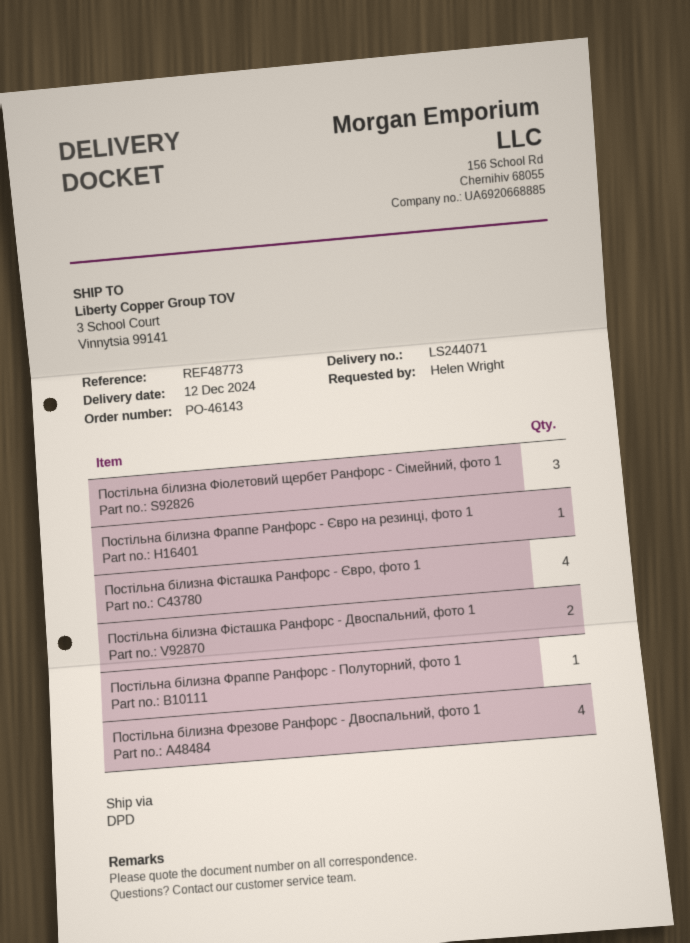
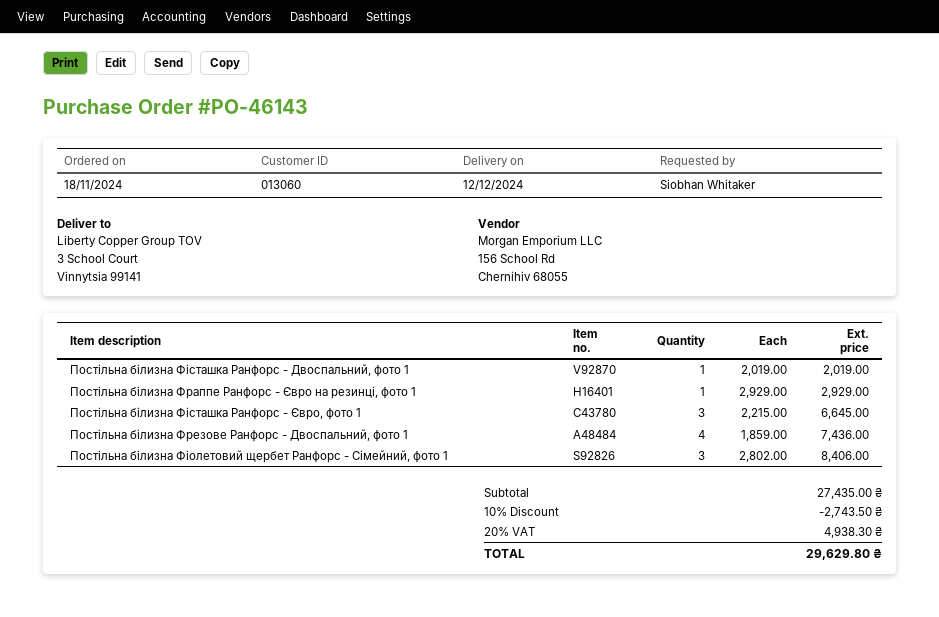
ordered by: Helen Wright -> Siobhan Whitaker
Постільна білизна Фісташка Ранфорс - Євро, фото 1: 4 -> 3
Постільна білизна Фісташка Ранфорс - Двоспальний, фото 1: 2 -> 1
Постільна білизна Фраппе Ранфорс - Полуторний, фото 1: 1 -> none

